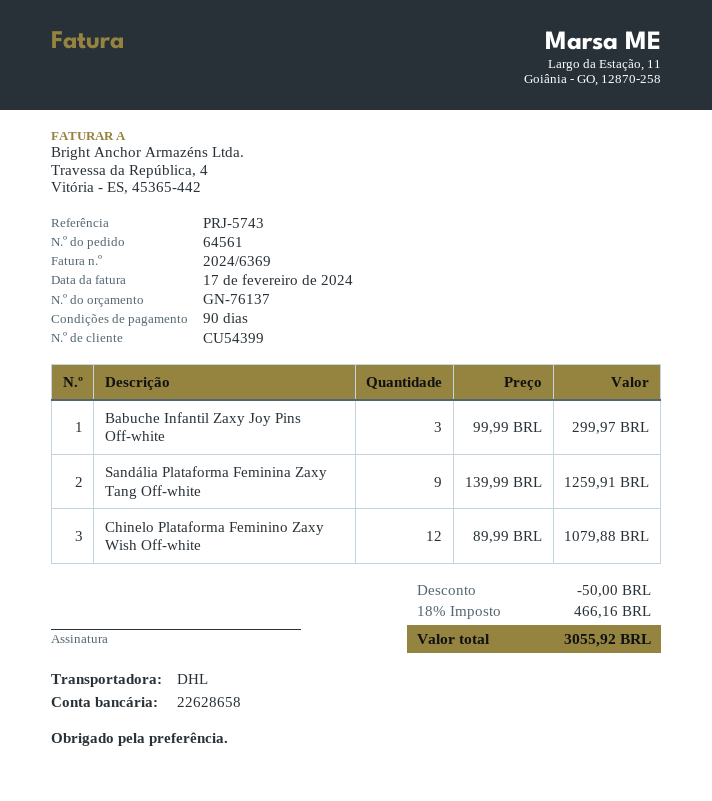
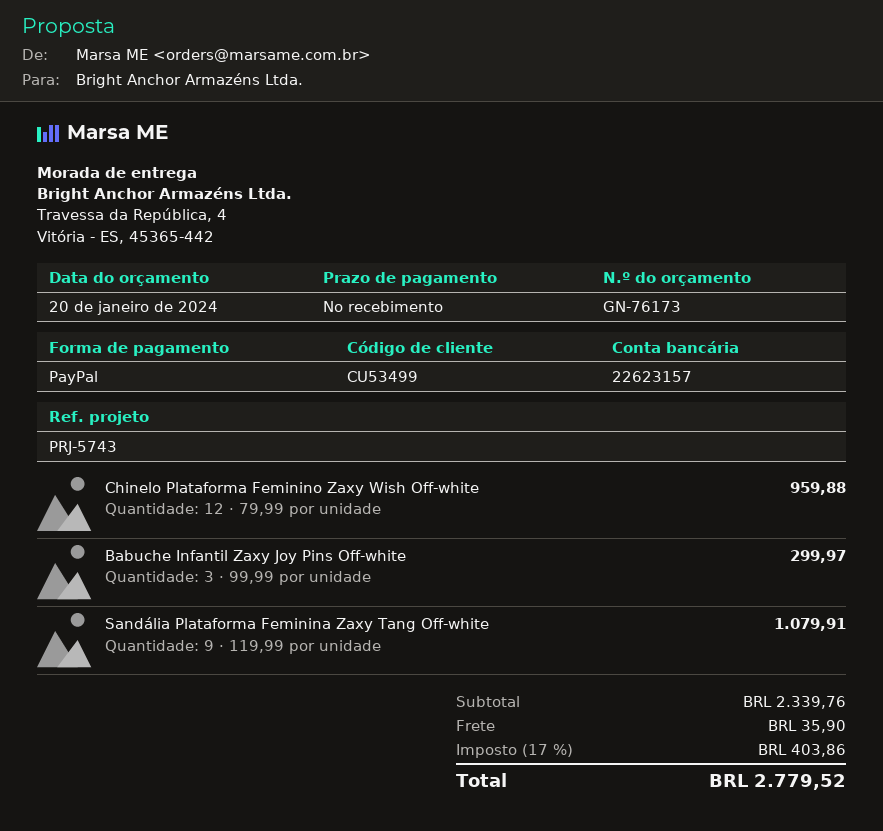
quote number: GN-76137 -> GN-76173
payment terms: 90 days -> on receipt
customer number: CU54399 -> CU53499
bank account: 22628658 -> 22623157
Sandália Plataforma Feminina Zaxy Tang Off-white: 9 x 139.99 = 1259.91 -> 9 x 119.99 = 1079.91
Chinelo Plataforma Feminino Zaxy Wish Off-white: 12 x 89.99 = 1079.88 -> 12 x 79.99 = 959.88
discount: 50.00 -> none
shipping: none -> 35.90
tax: 18% = 466.16 -> 17% = 403.86
total: 3055.92 -> 2779.52

